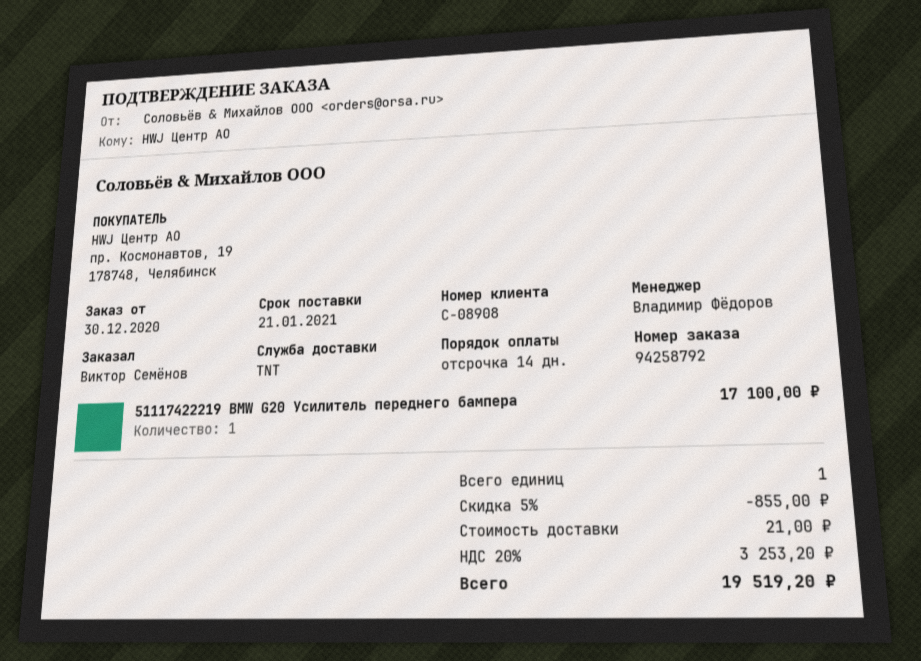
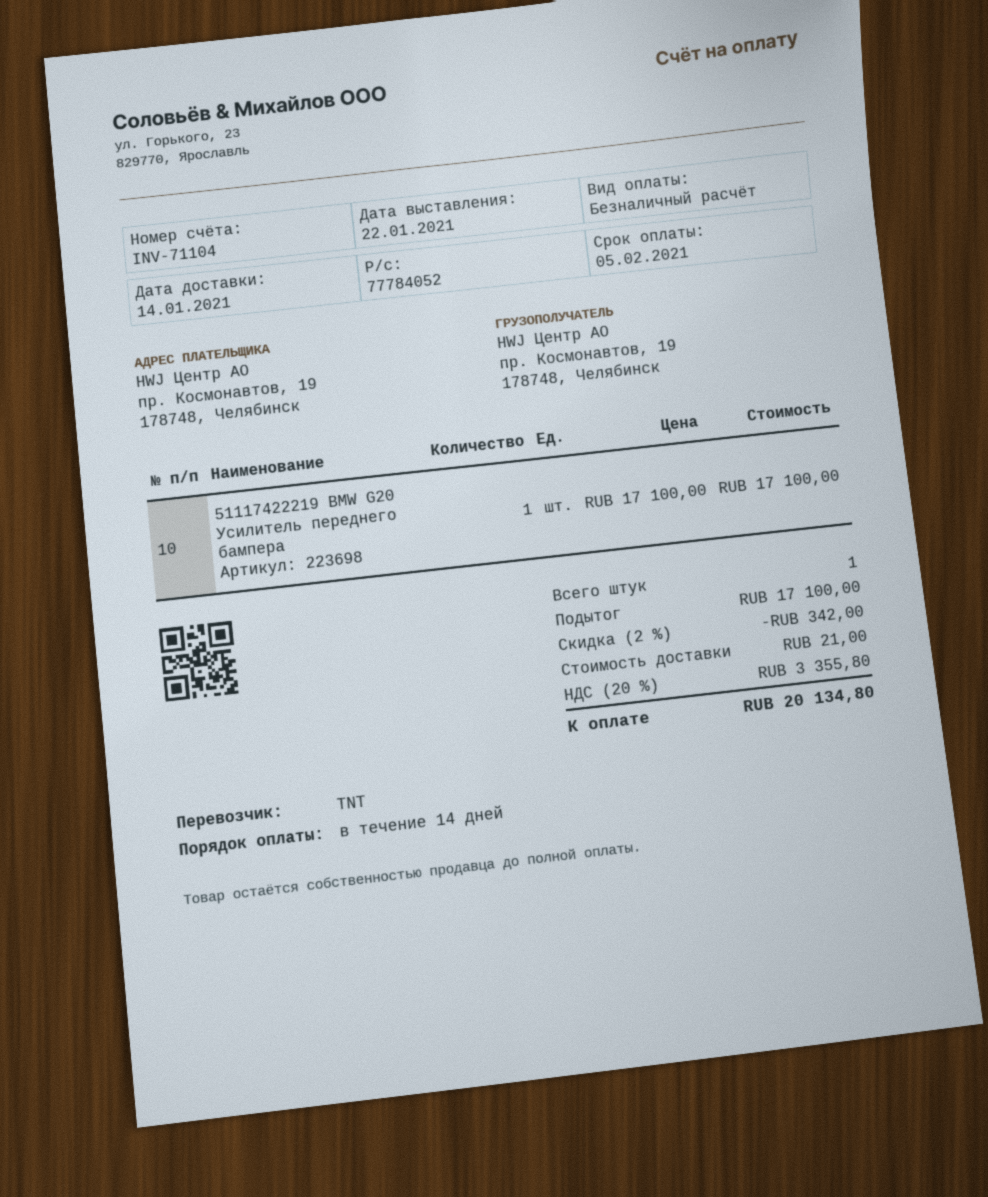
delivery date: 2021-01-21 -> 2021-01-14
discount: 5% = 855.00 -> 2% = 342.00
tax: 20% = 3253.20 -> 20% = 3355.80
total: 19519.20 -> 20134.80

